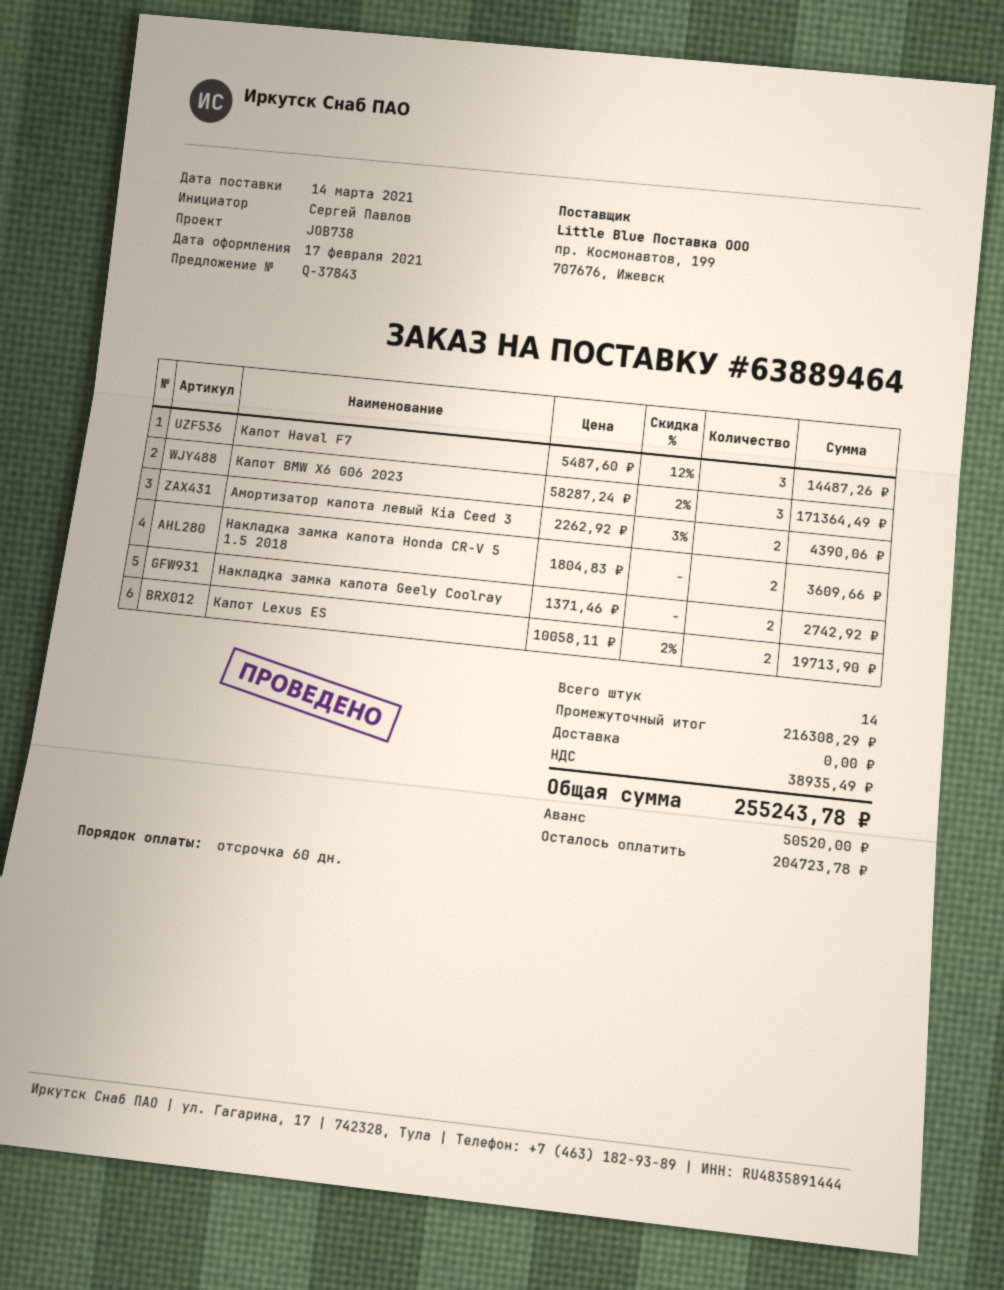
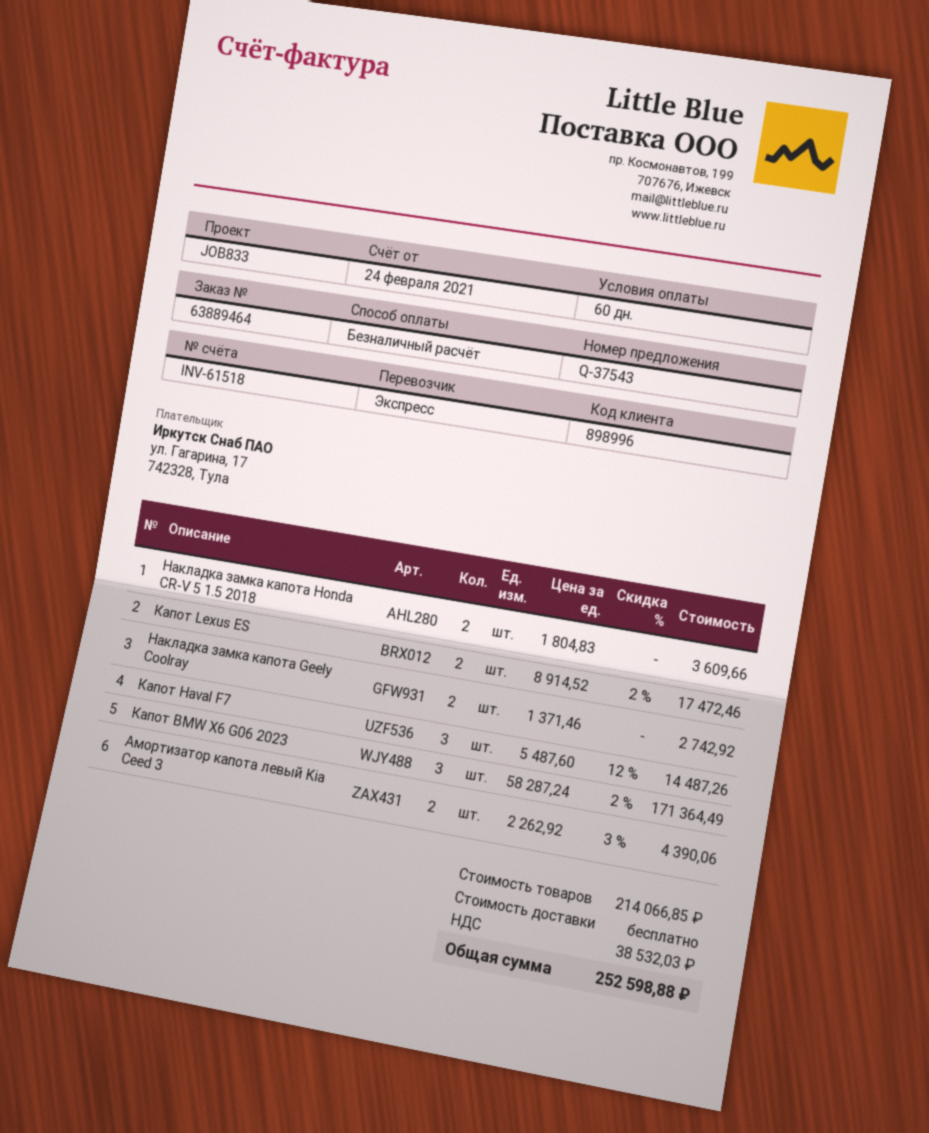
quote number: Q-37843 -> Q-37543
reference: JOB738 -> JOB833
Капот Lexus ES: 2 x 10058.11 - 2% = 19713.90 -> 2 x 8914.52 - 2% = 17472.46
subtotal: 216308.29 -> 214066.85
tax: 38935.49 -> 38532.03
total: 255243.78 -> 252598.88

